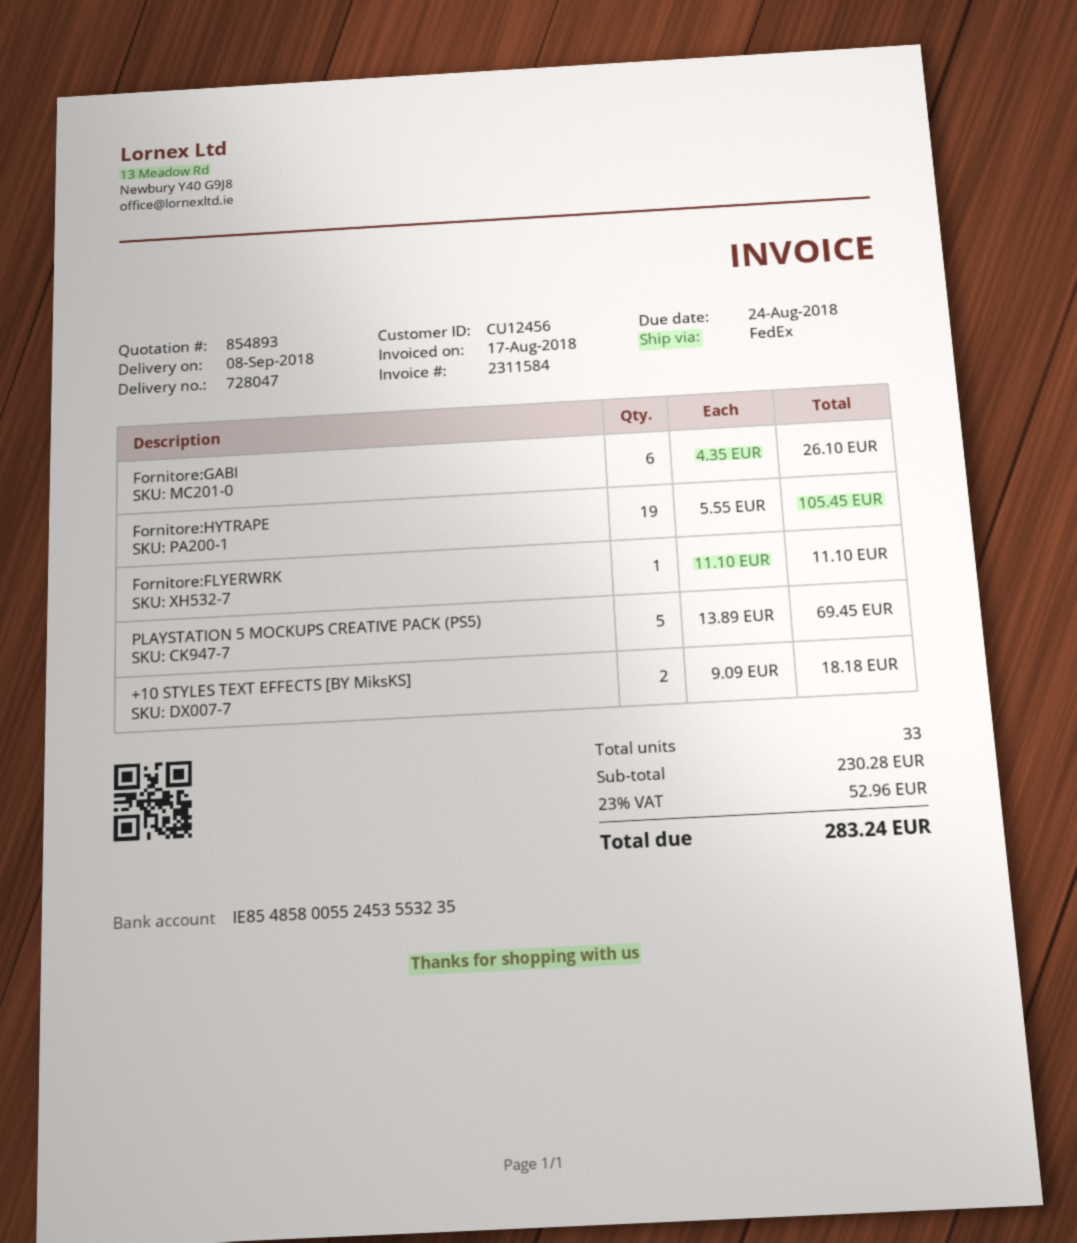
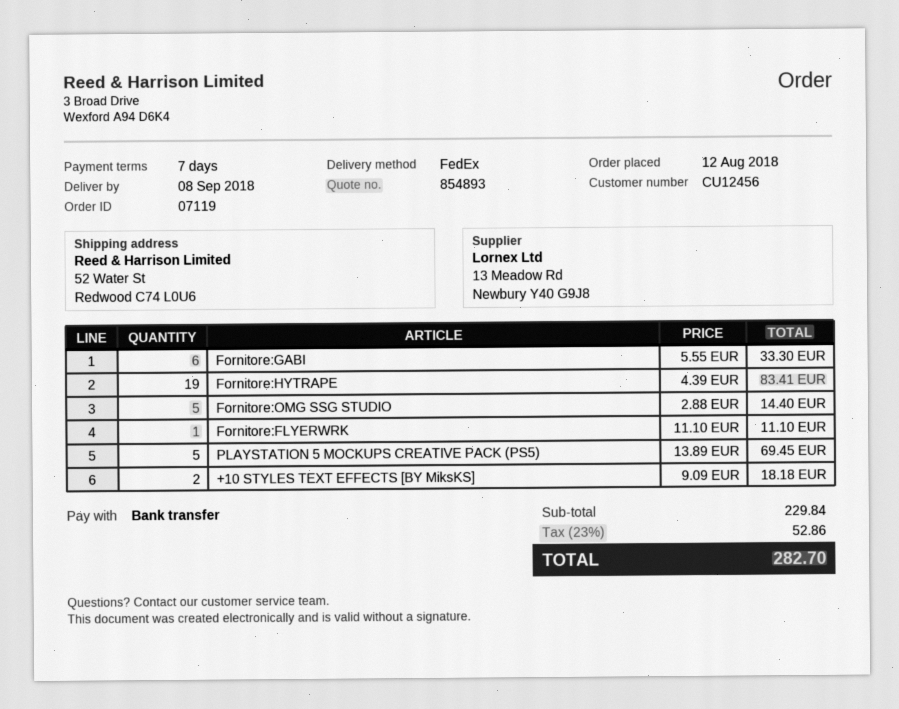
Fornitore:GABI: 6 x 4.35 = 26.10 -> 6 x 5.55 = 33.30
Fornitore:HYTRAPE: 19 x 5.55 = 105.45 -> 19 x 4.39 = 83.41
Fornitore:OMG SSG STUDIO: none -> 5 x 2.88 = 14.40
subtotal: 230.28 -> 229.84
tax: 23% = 52.96 -> 23% = 52.86
total: 283.24 -> 282.70

